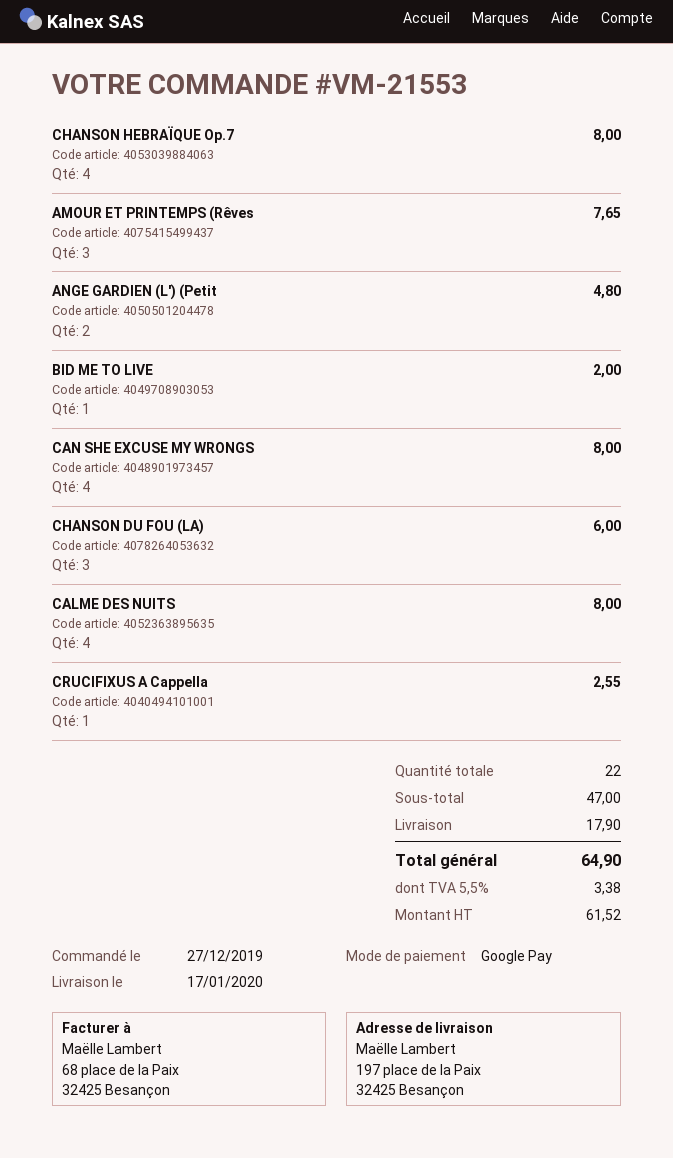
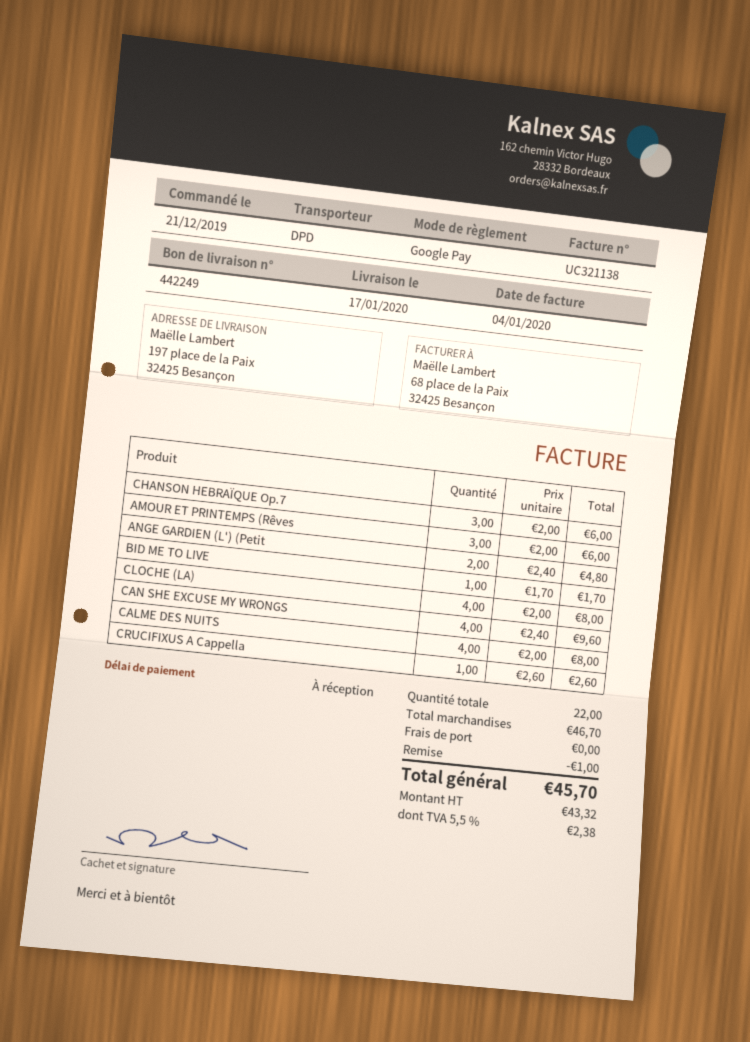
order date: 2019-12-27 -> 2019-12-21
CHANSON HEBRAÏQUE Op.7: 4 for 8.00 -> 3 for 6.00
AMOUR ET PRINTEMPS (Rêves: 3 for 7.65 -> 3 for 6.00
BID ME TO LIVE: 1 for 2.00 -> 1 for 1.70
CAN SHE EXCUSE MY WRONGS: 4 for 8.00 -> 4 for 9.60
CHANSON DU FOU (LA): 3 for 6.00 -> none
CRUCIFIXUS A Cappella: 1 for 2.55 -> 1 for 2.60
CLOCHE (LA): none -> 4 for 8.00
subtotal: 47.00 -> 46.70
discount: none -> 1.00
shipping: 17.90 -> 0.00
net: 61.52 -> 43.32
tax: 5.5% = 3.38 -> 5.5% = 2.38
total: 64.90 -> 45.70

